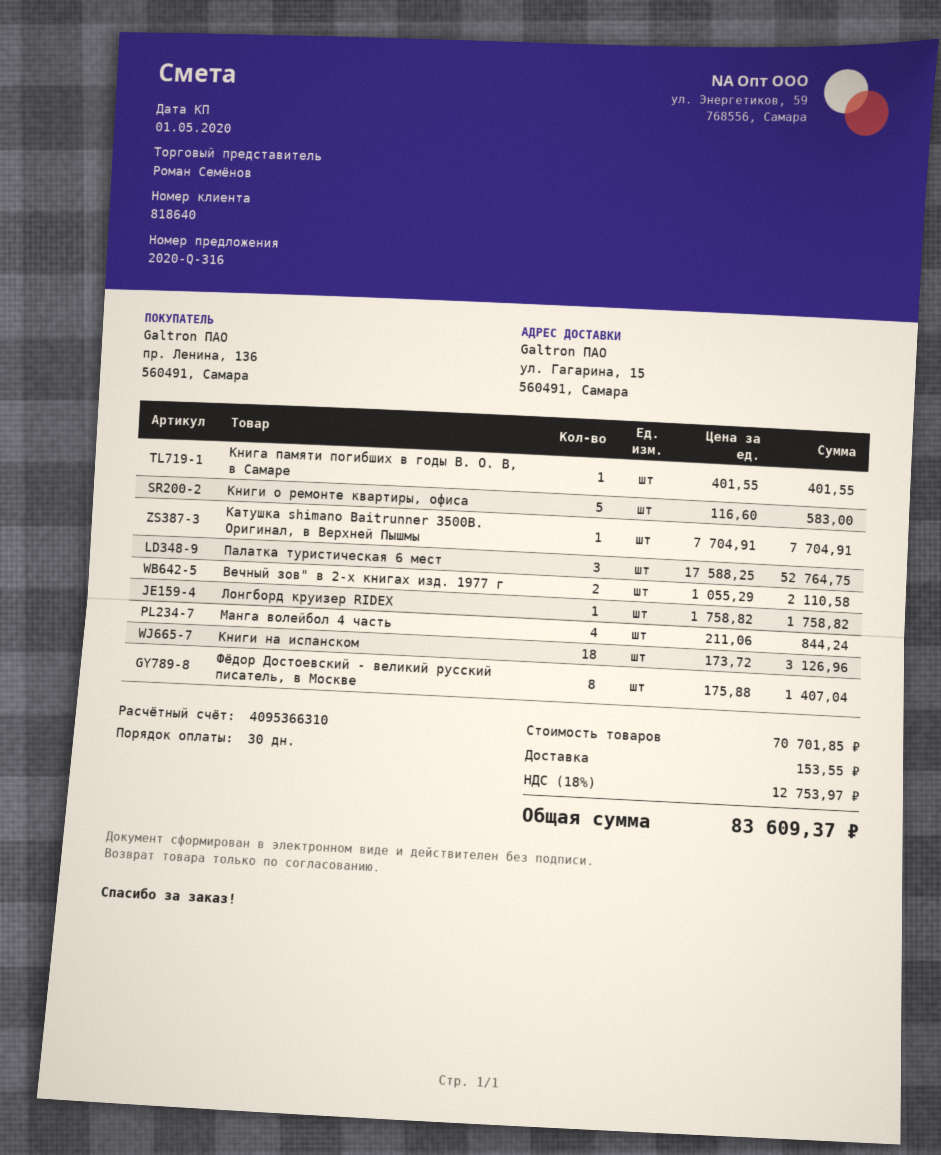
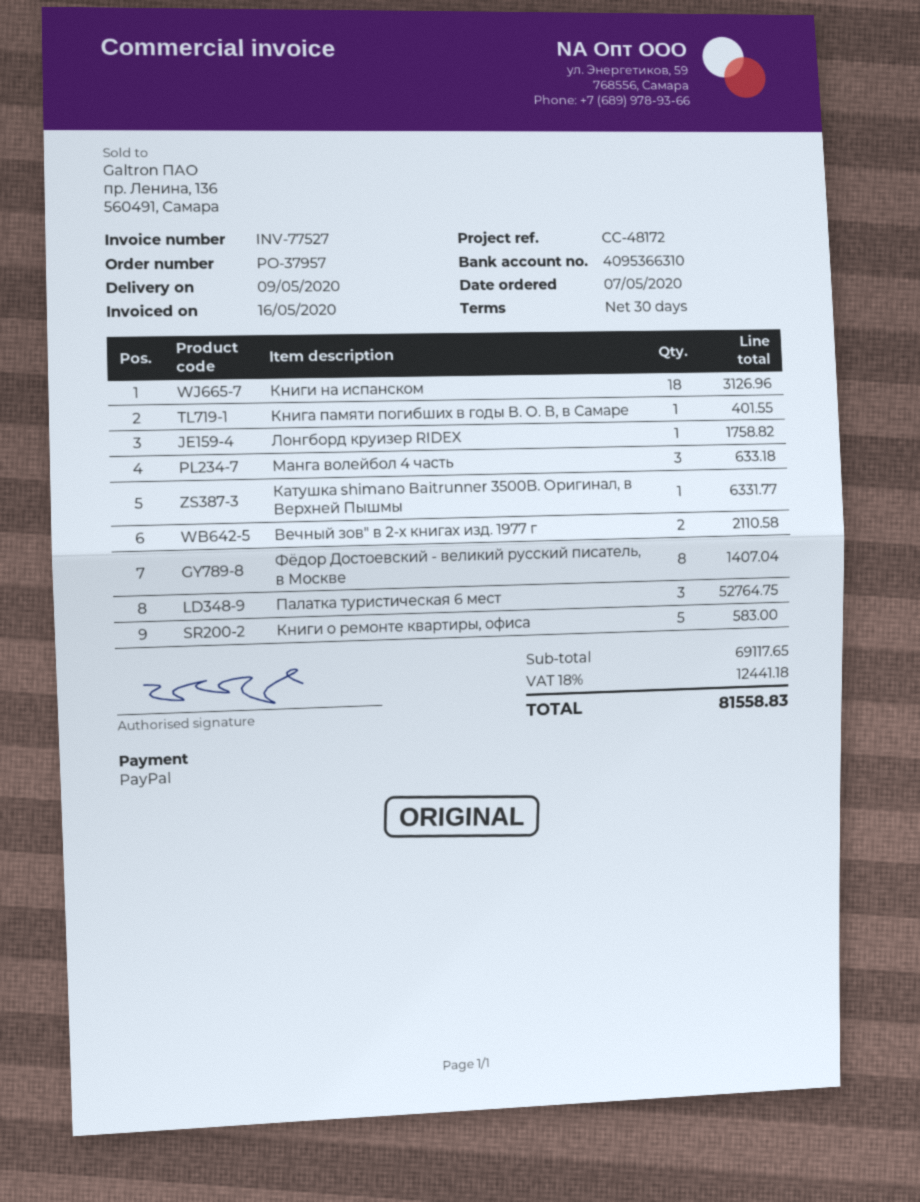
Катушка shimano Baitrunner 3500B. Оригинал, в Верхней Пышмы: 1 for 7704.91 -> 1 for 6331.77
Манга волейбол 4 часть: 4 for 844.24 -> 3 for 633.18
subtotal: 70701.85 -> 69117.65
shipping: 153.55 -> none
tax: 18% = 12753.97 -> 18% = 12441.18
total: 83609.37 -> 81558.83

